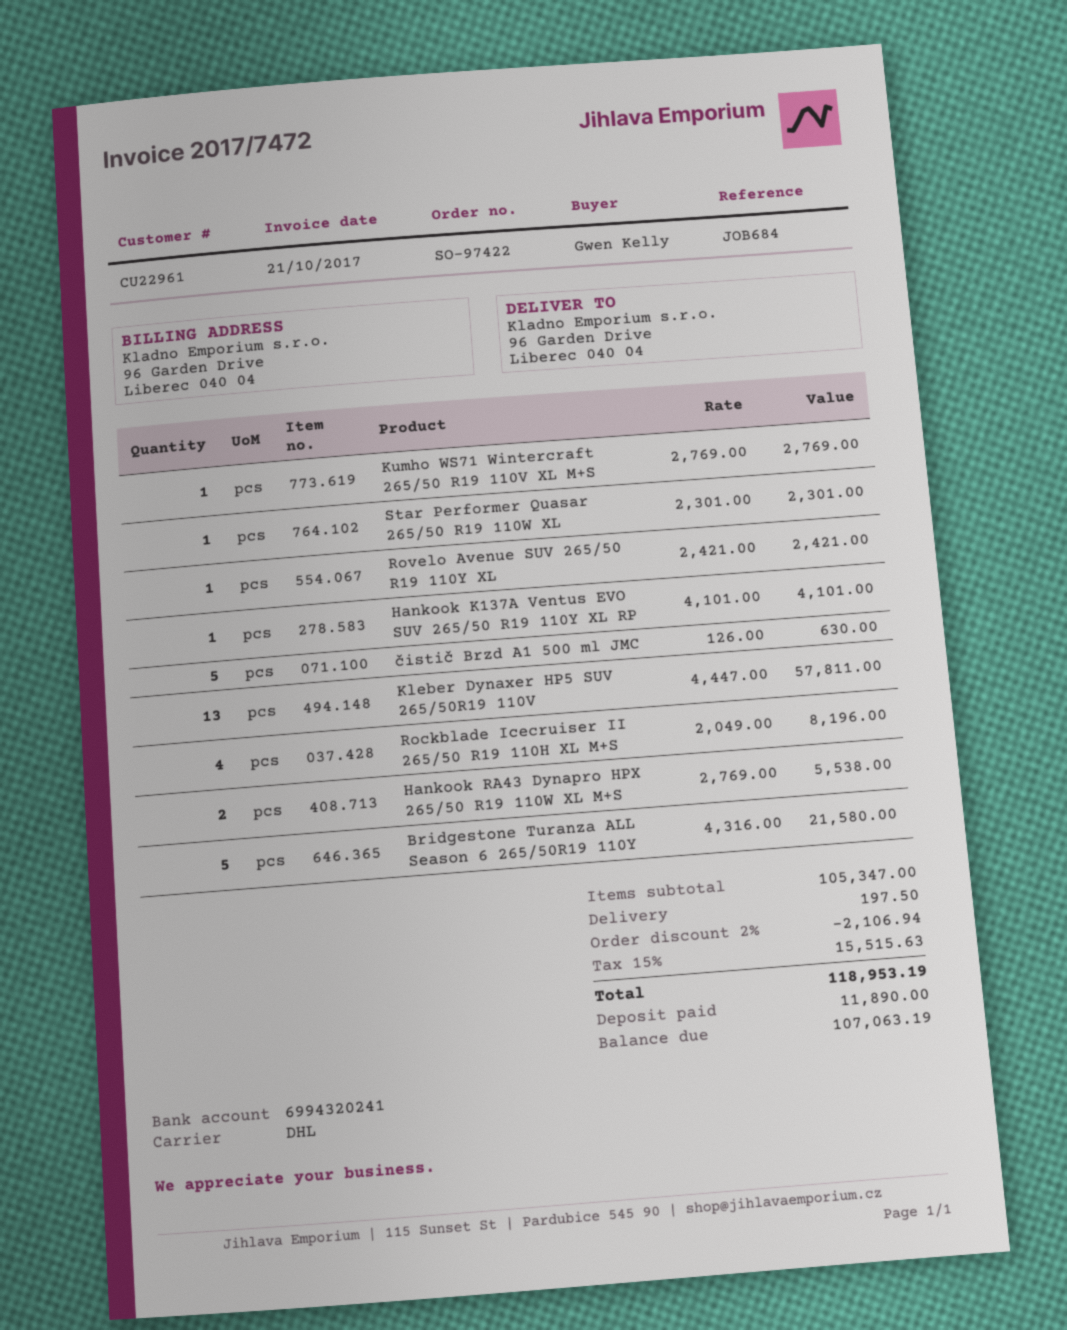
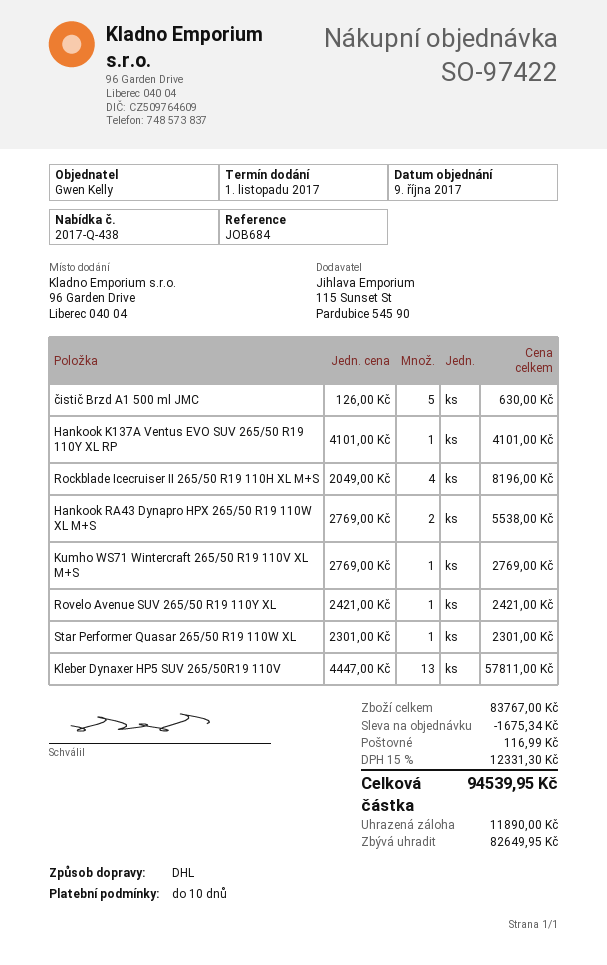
Bridgestone Turanza ALL Season 6 265/50R19 110Y: 5 x 4316.00 = 21580.00 -> none
subtotal: 105347.00 -> 83767.00
discount: 2106.94 -> 1675.34
shipping: 197.50 -> 116.99
tax: 15% = 15515.63 -> 15% = 12331.30
total: 118953.19 -> 94539.95
balance: 107063.19 -> 82649.95

